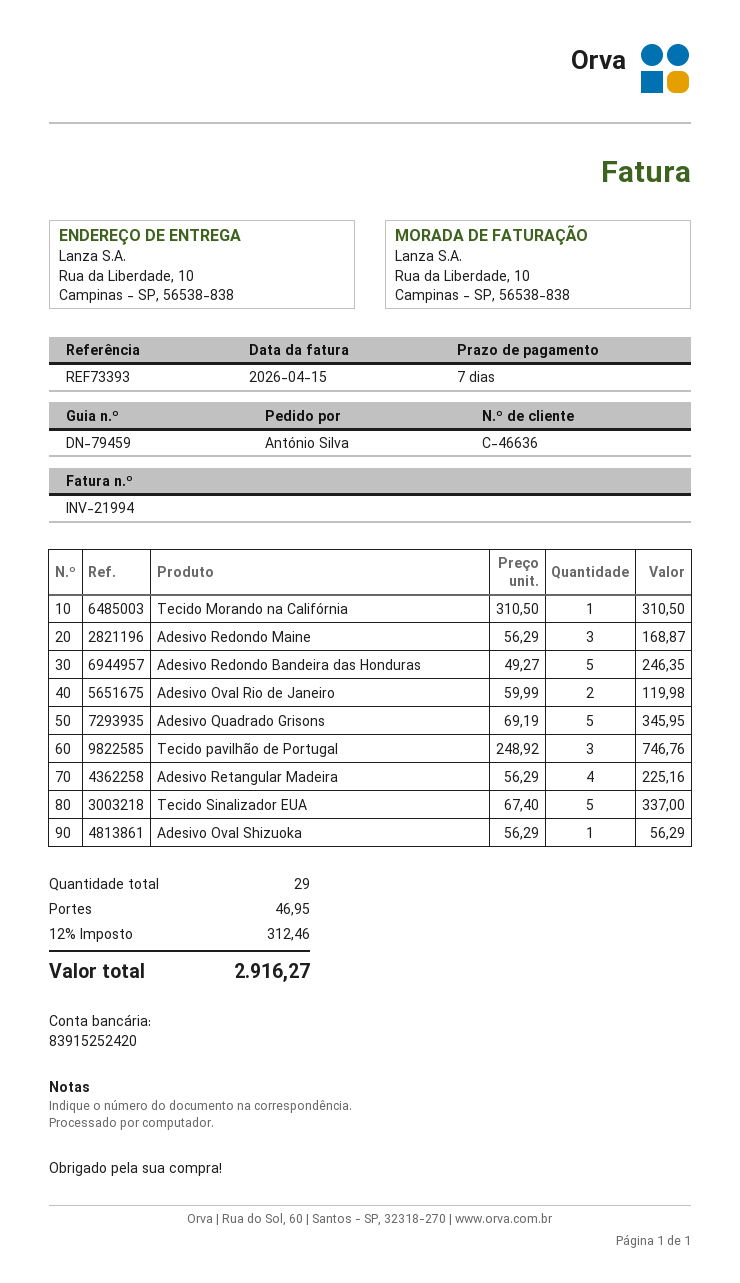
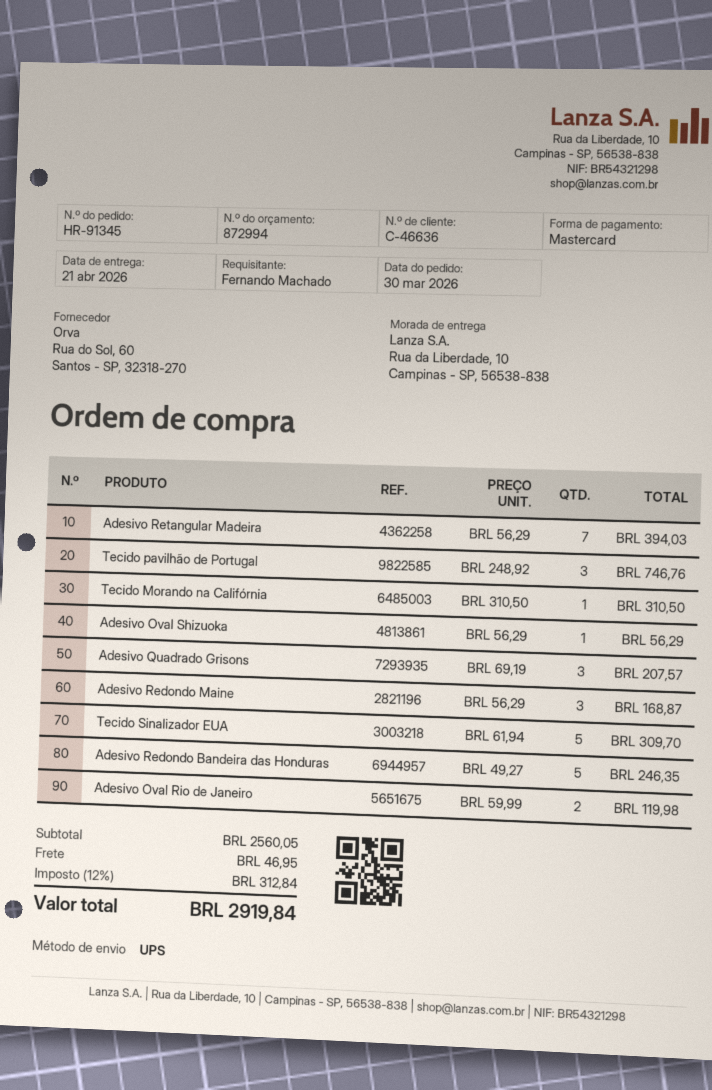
ordered by: António Silva -> Fernando Machado
Adesivo Quadrado Grisons: 5 x 69.19 = 345.95 -> 3 x 69.19 = 207.57
Adesivo Retangular Madeira: 4 x 56.29 = 225.16 -> 7 x 56.29 = 394.03
Tecido Sinalizador EUA: 5 x 67.40 = 337.00 -> 5 x 61.94 = 309.70
tax: 12% = 312.46 -> 12% = 312.84
total: 2916.27 -> 2919.84

